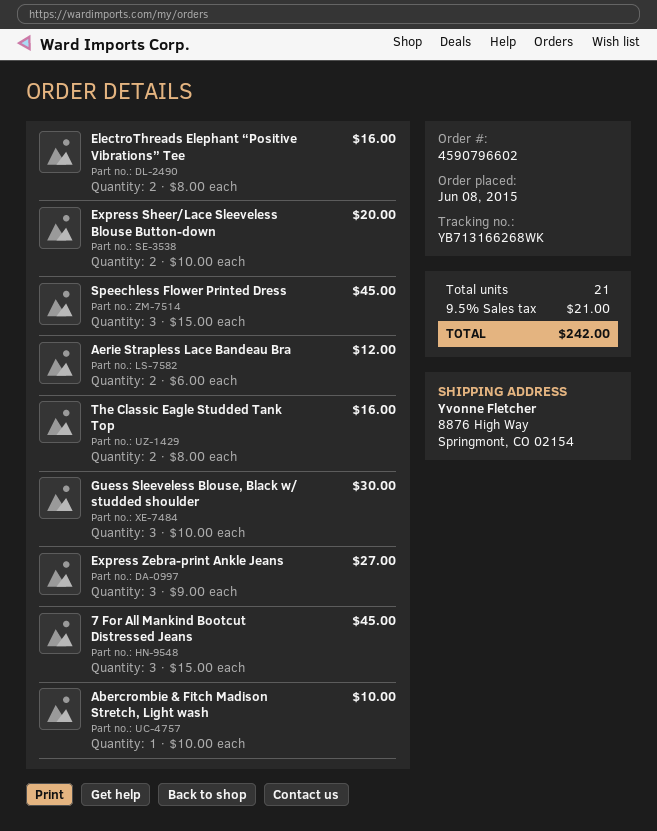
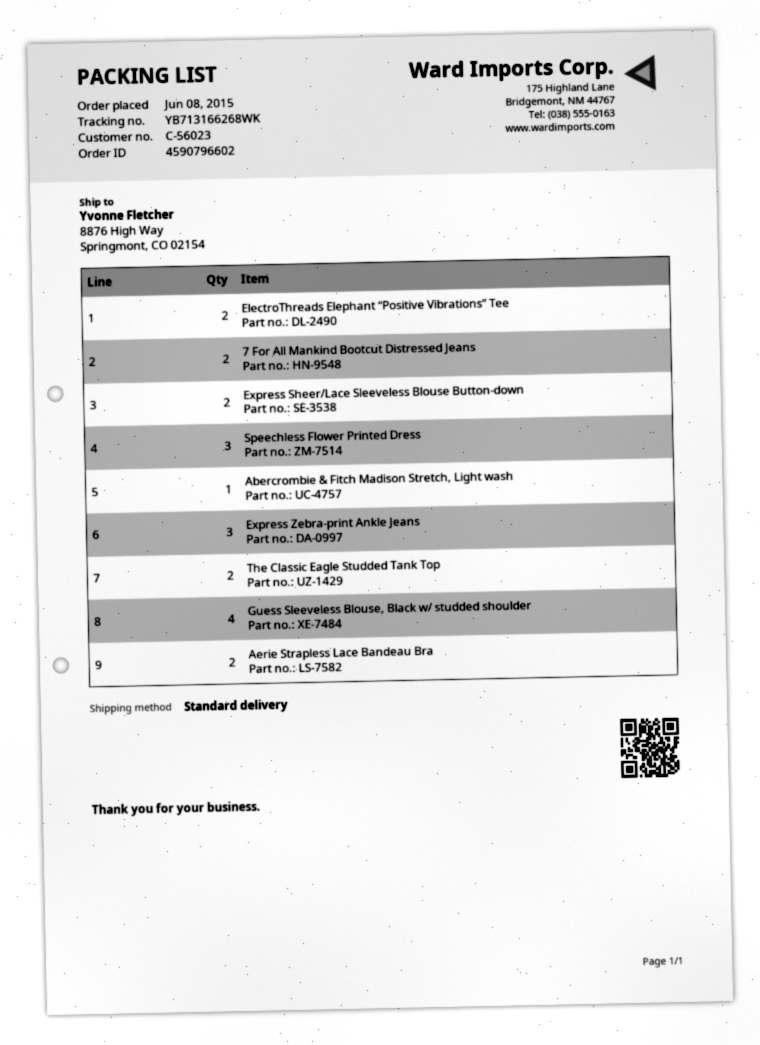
Guess Sleeveless Blouse, Black w/ studded shoulder: 3 -> 4
7 For All Mankind Bootcut Distressed Jeans: 3 -> 2

